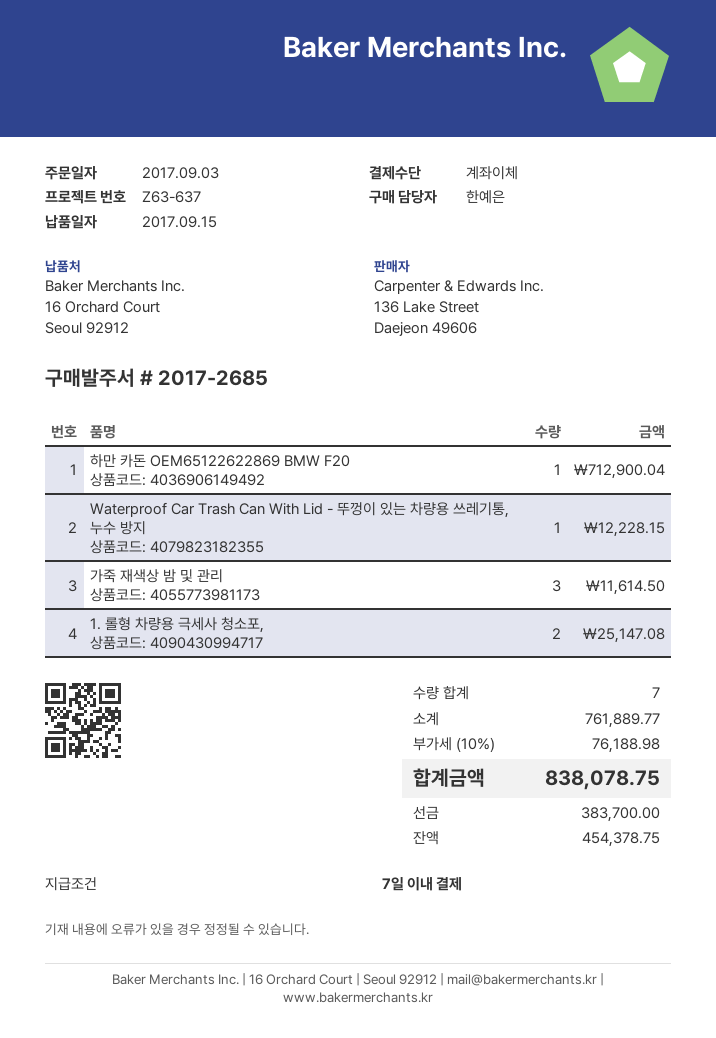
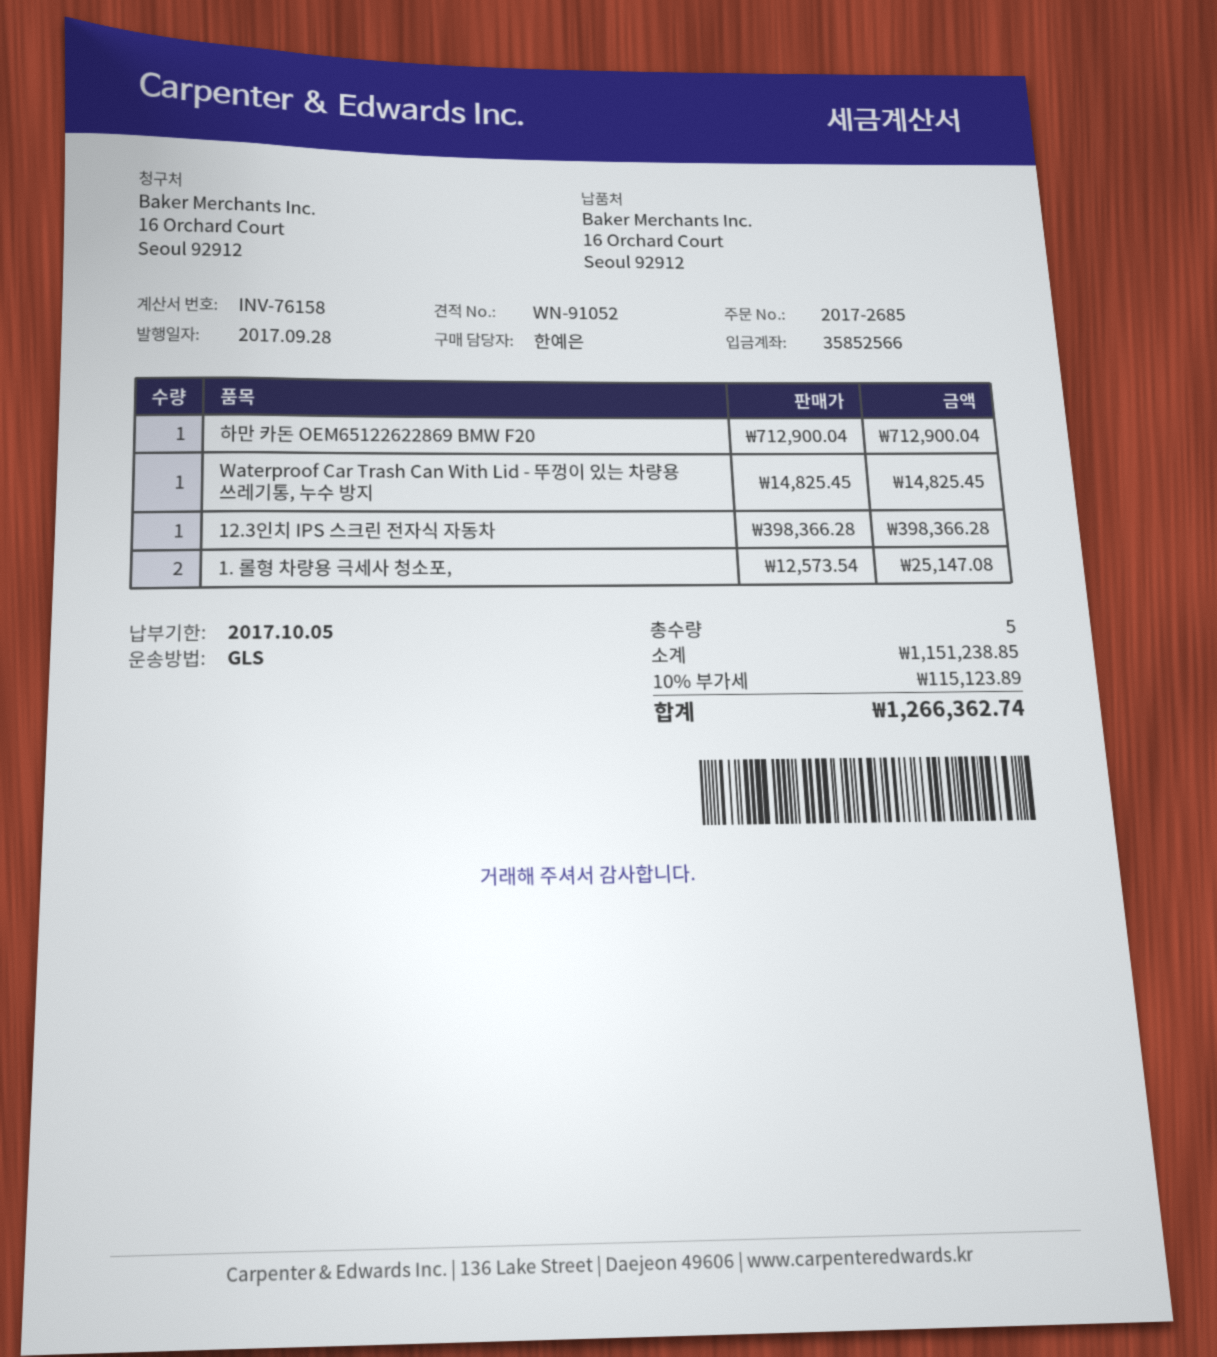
Waterproof Car Trash Can With Lid - 뚜껑이 있는 차량용 쓰레기통, 누수 방지: 1 for 12228.15 -> 1 for 14825.45
가죽 재색상 밤 및 관리: 3 for 11614.50 -> none
12.3인치 IPS 스크린 전자식 자동차: none -> 1 for 398366.28
total quantity: 7 -> 5
subtotal: 761889.77 -> 1151238.85
tax: 10% = 76188.98 -> 10% = 115123.89
total: 838078.75 -> 1266362.74

